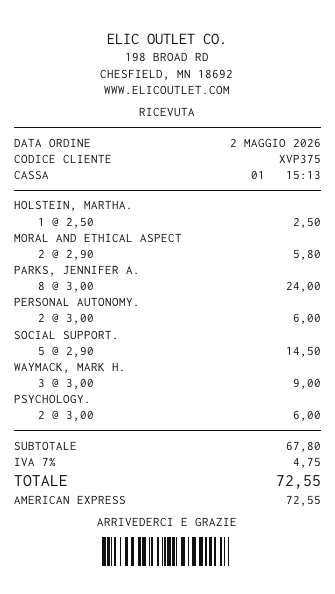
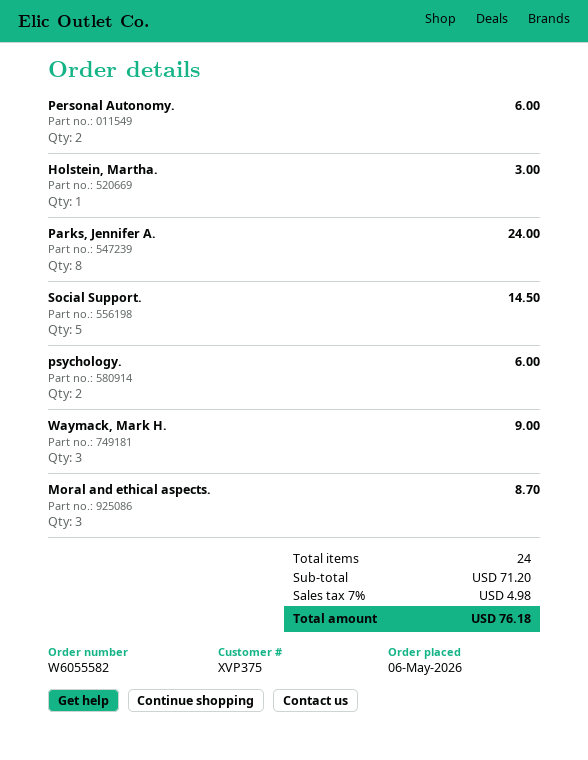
order date: 2026-05-02 -> 2026-05-06
HOLSTEIN, MARTHA.: 1 for 2.50 -> 1 for 3.00
MORAL AND ETHICAL ASPECT: 2 for 5.80 -> 3 for 8.70
subtotal: 67.80 -> 71.20
tax: 7% = 4.75 -> 7% = 4.98
total: 72.55 -> 76.18

